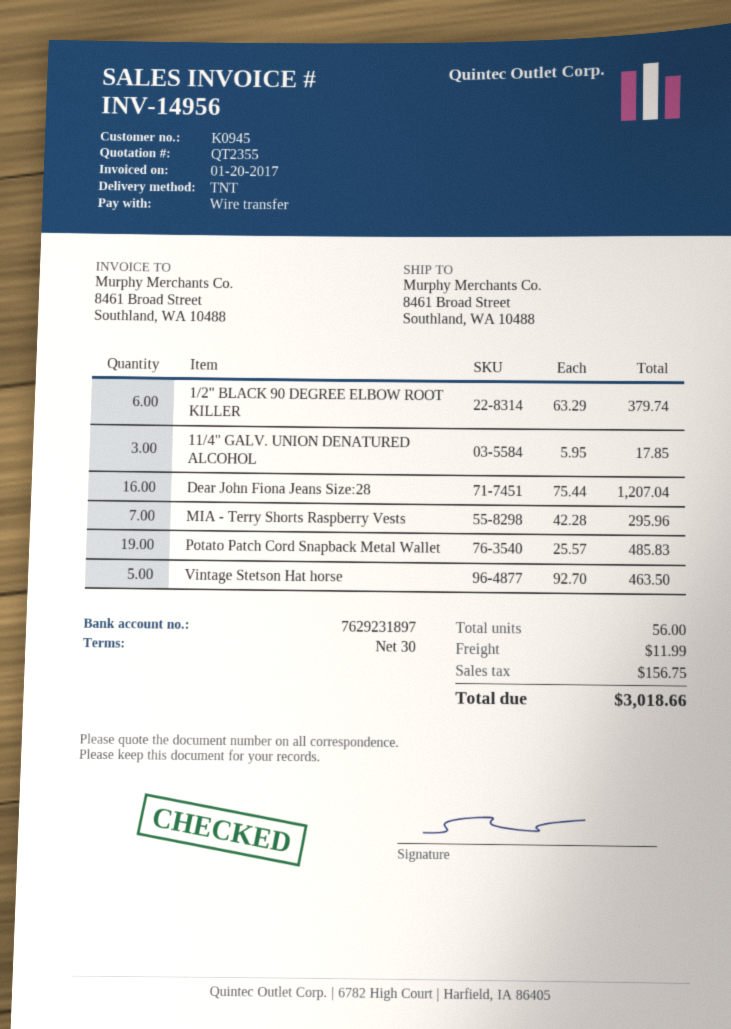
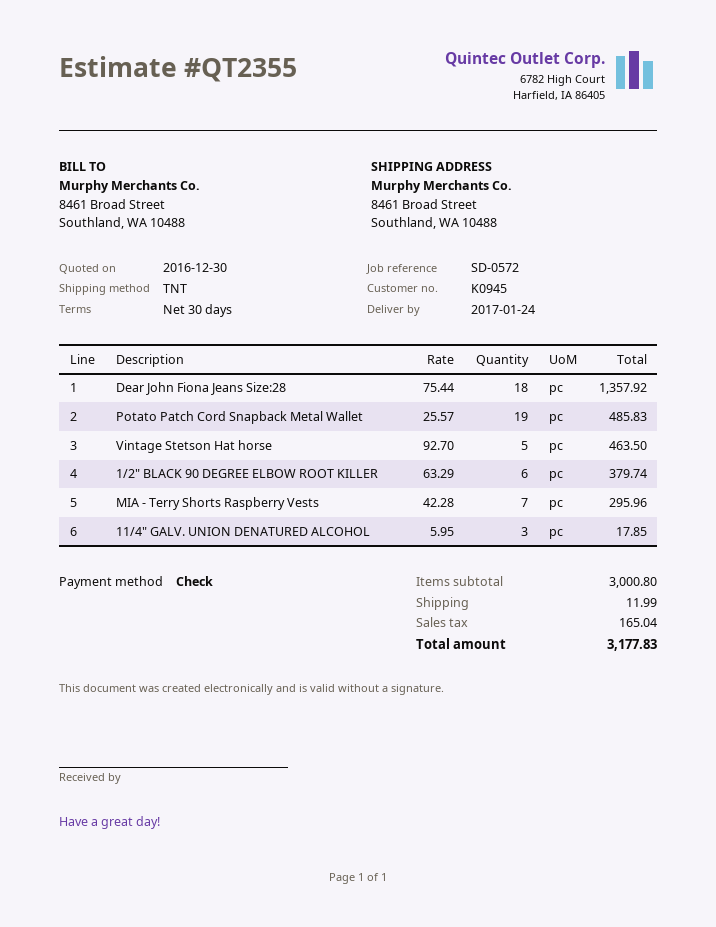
payment method: bank transfer -> cheque
Dear John Fiona Jeans Size:28: 16 x 75.44 = 1207.04 -> 18 x 75.44 = 1357.92
tax: 156.75 -> 165.04
total: 3018.66 -> 3177.83

